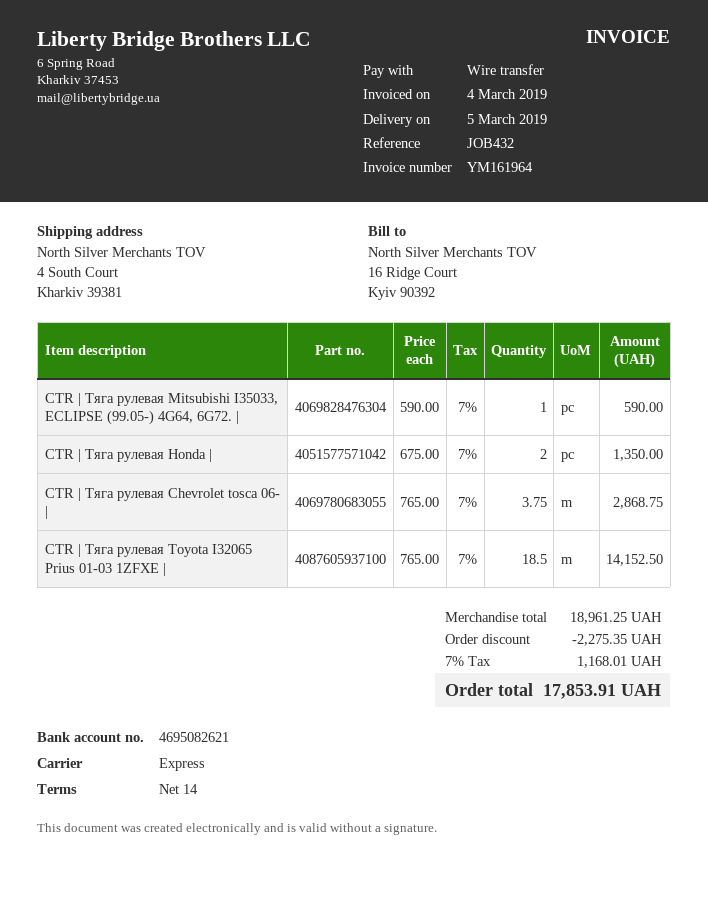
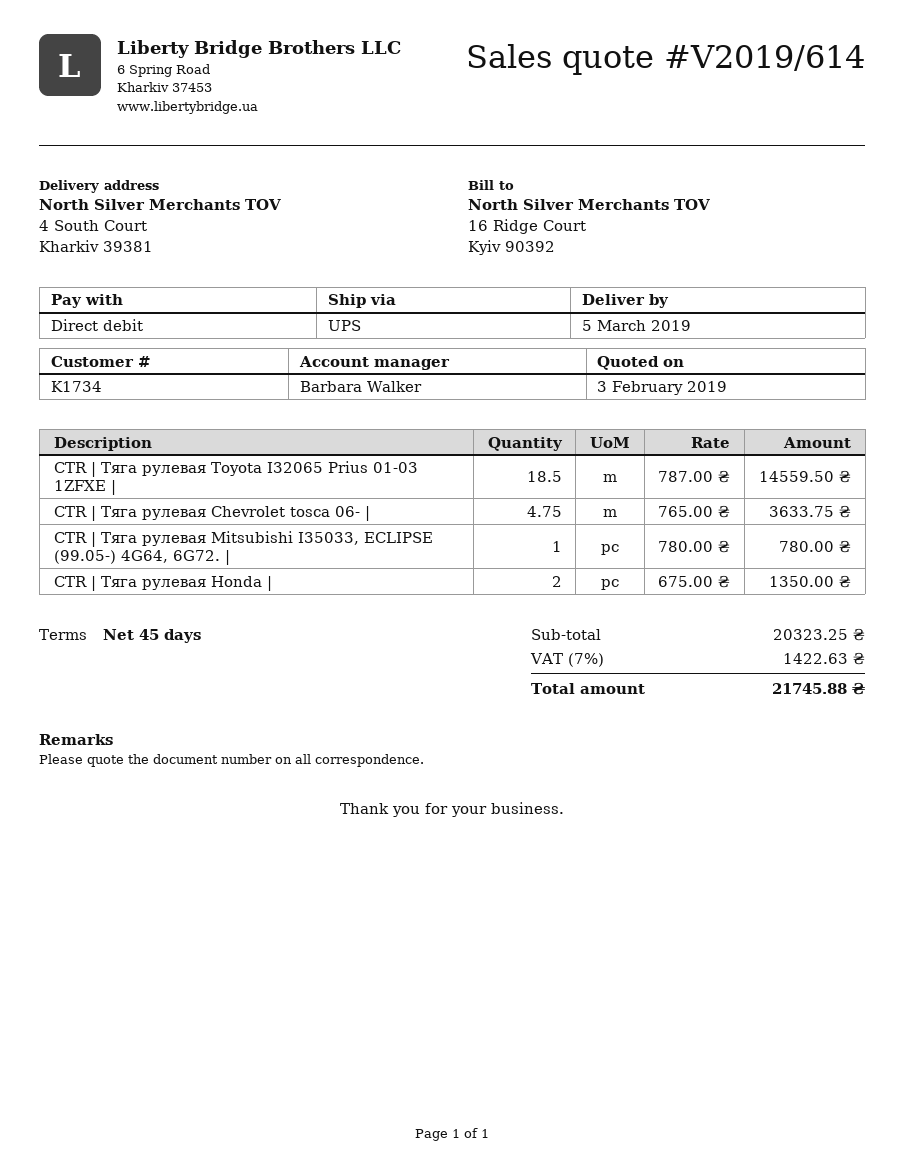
payment terms: 14 days -> 45 days
payment method: bank transfer -> direct debit
shipping method: express -> UPS
CTR | Тяга рулевая Mitsubishi I35033, ECLIPSE (99.05-) 4G64, 6G72. |: 1 x 590.00 = 590.00 -> 1 x 780.00 = 780.00
CTR | Тяга рулевая Chevrolet tosca 06- |: 3.75 x 765.00 = 2868.75 -> 4.75 x 765.00 = 3633.75
CTR | Тяга рулевая Toyota I32065 Prius 01-03 1ZFXE |: 18.5 x 765.00 = 14152.50 -> 18.5 x 787.00 = 14559.50
subtotal: 18961.25 -> 20323.25
discount: 2275.35 -> none
tax: 7% = 1168.01 -> 7% = 1422.63
total: 17853.91 -> 21745.88

